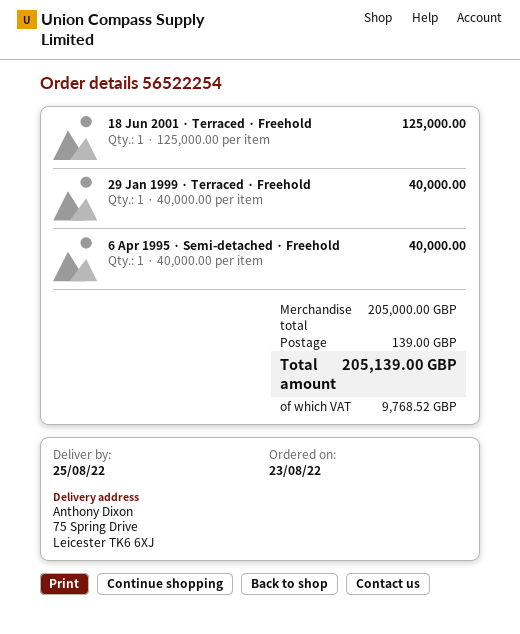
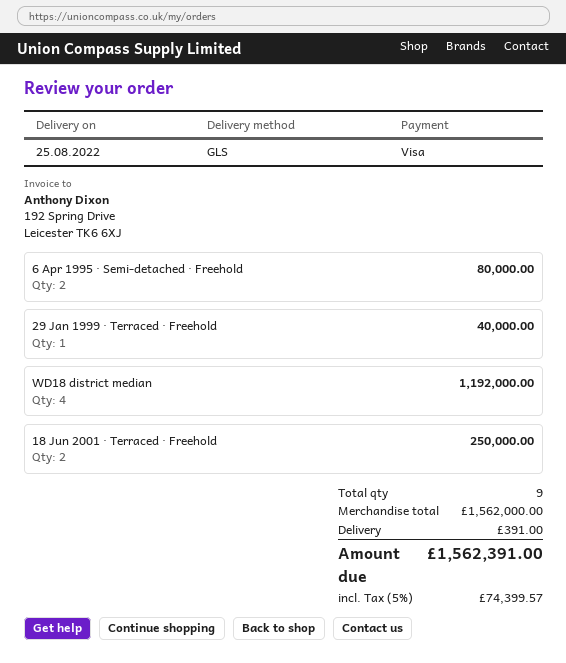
18 Jun 2001 · Terraced · Freehold: 1 for 125000.00 -> 2 for 250000.00
6 Apr 1995 · Semi-detached · Freehold: 1 for 40000.00 -> 2 for 80000.00
WD18 district median: none -> 4 for 1192000.00
subtotal: 205000.00 -> 1562000.00
shipping: 139.00 -> 391.00
tax: 9768.52 -> 74399.57
total: 205139.00 -> 1562391.00

